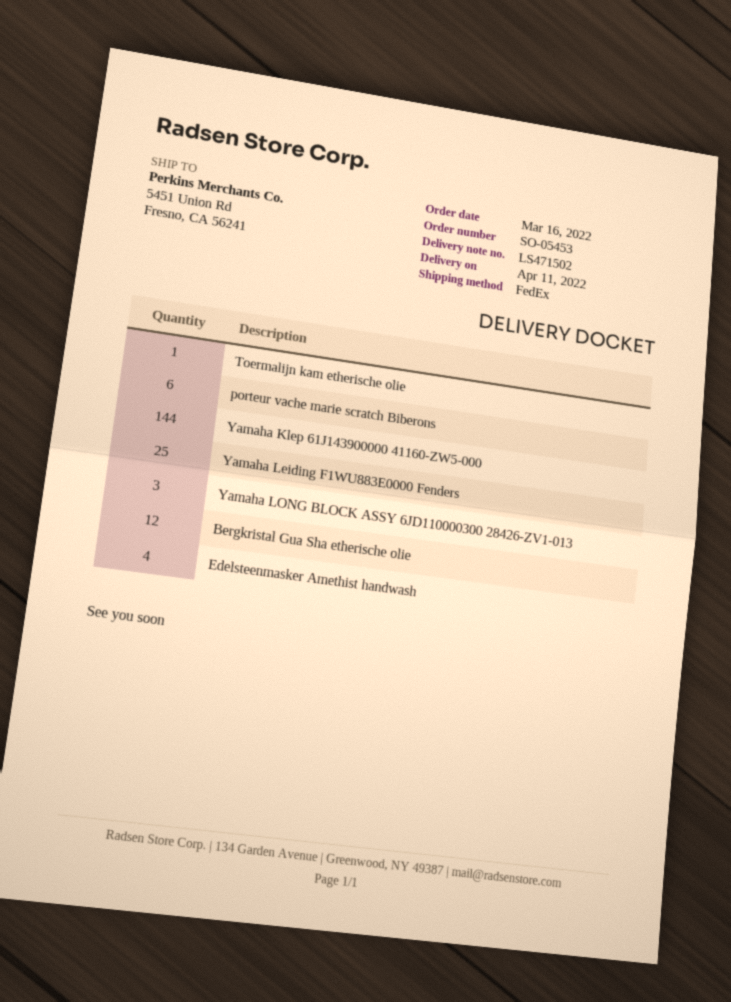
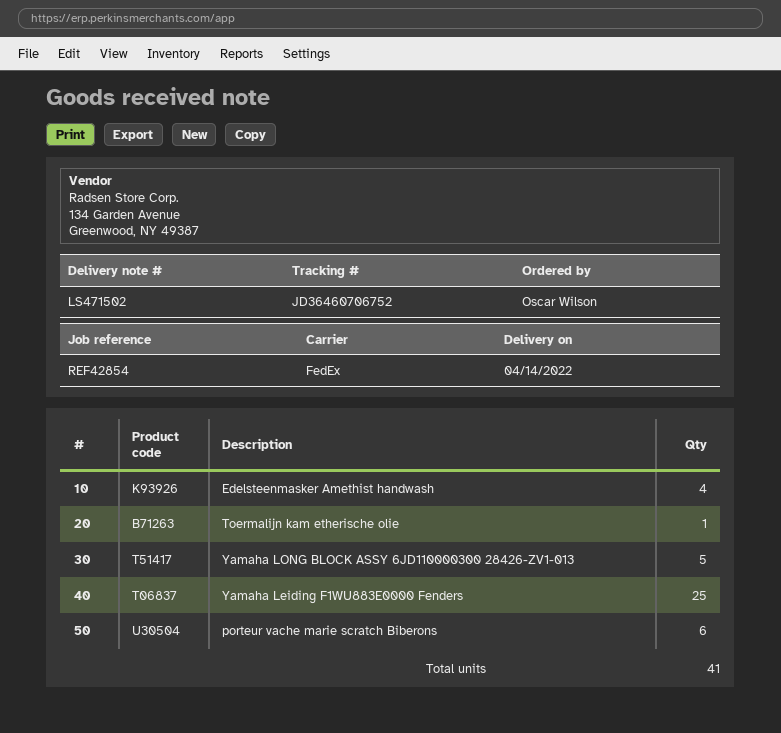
delivery date: 2022-04-11 -> 2022-04-14
Yamaha Klep 61J143900000 41160-ZW5-000: 144 -> none
Yamaha LONG BLOCK ASSY 6JD110000300 28426-ZV1-013: 3 -> 5
Bergkristal Gua Sha etherische olie: 12 -> none

